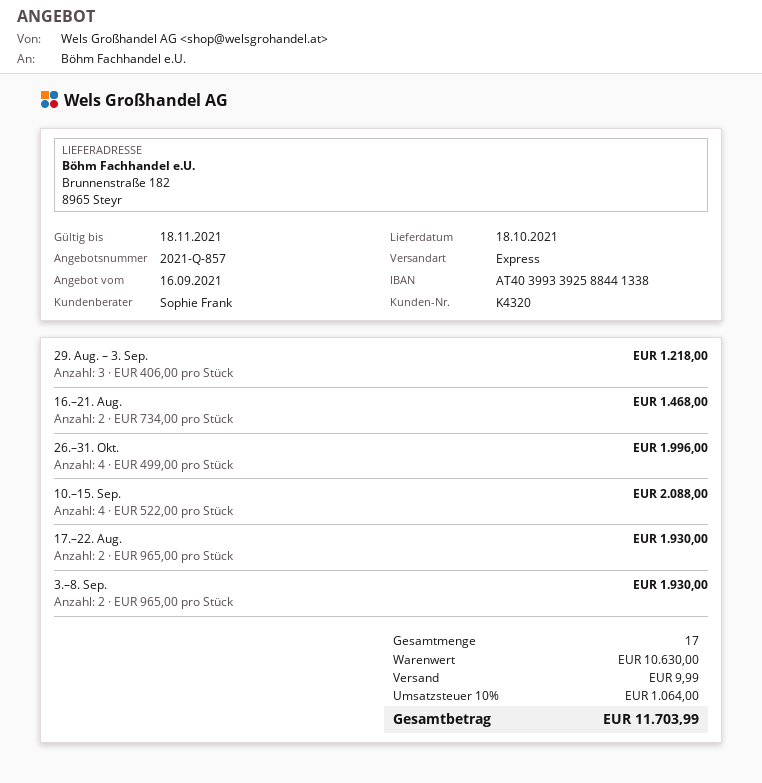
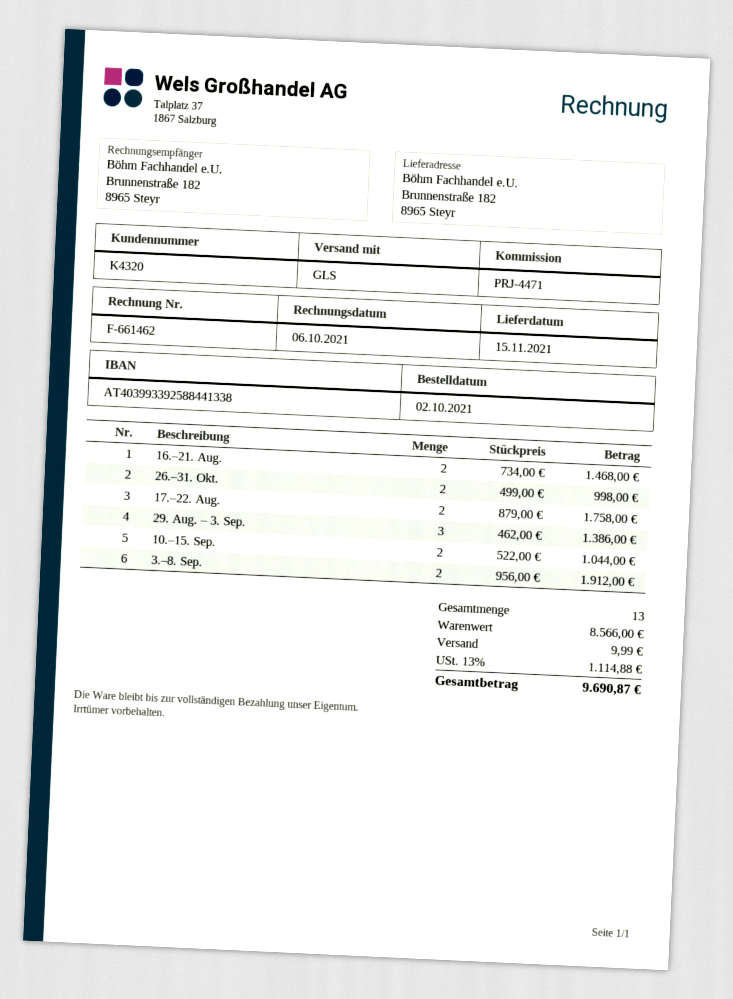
delivery date: 2021-10-18 -> 2021-11-15
shipping method: express -> GLS
29. Aug. – 3. Sep.: 3 x 406.00 = 1218.00 -> 3 x 462.00 = 1386.00
26.–31. Okt.: 4 x 499.00 = 1996.00 -> 2 x 499.00 = 998.00
10.–15. Sep.: 4 x 522.00 = 2088.00 -> 2 x 522.00 = 1044.00
17.–22. Aug.: 2 x 965.00 = 1930.00 -> 2 x 879.00 = 1758.00
3.–8. Sep.: 2 x 965.00 = 1930.00 -> 2 x 956.00 = 1912.00
total quantity: 17 -> 13
subtotal: 10630.00 -> 8566.00
tax: 10% = 1064.00 -> 13% = 1114.88
total: 11703.99 -> 9690.87

